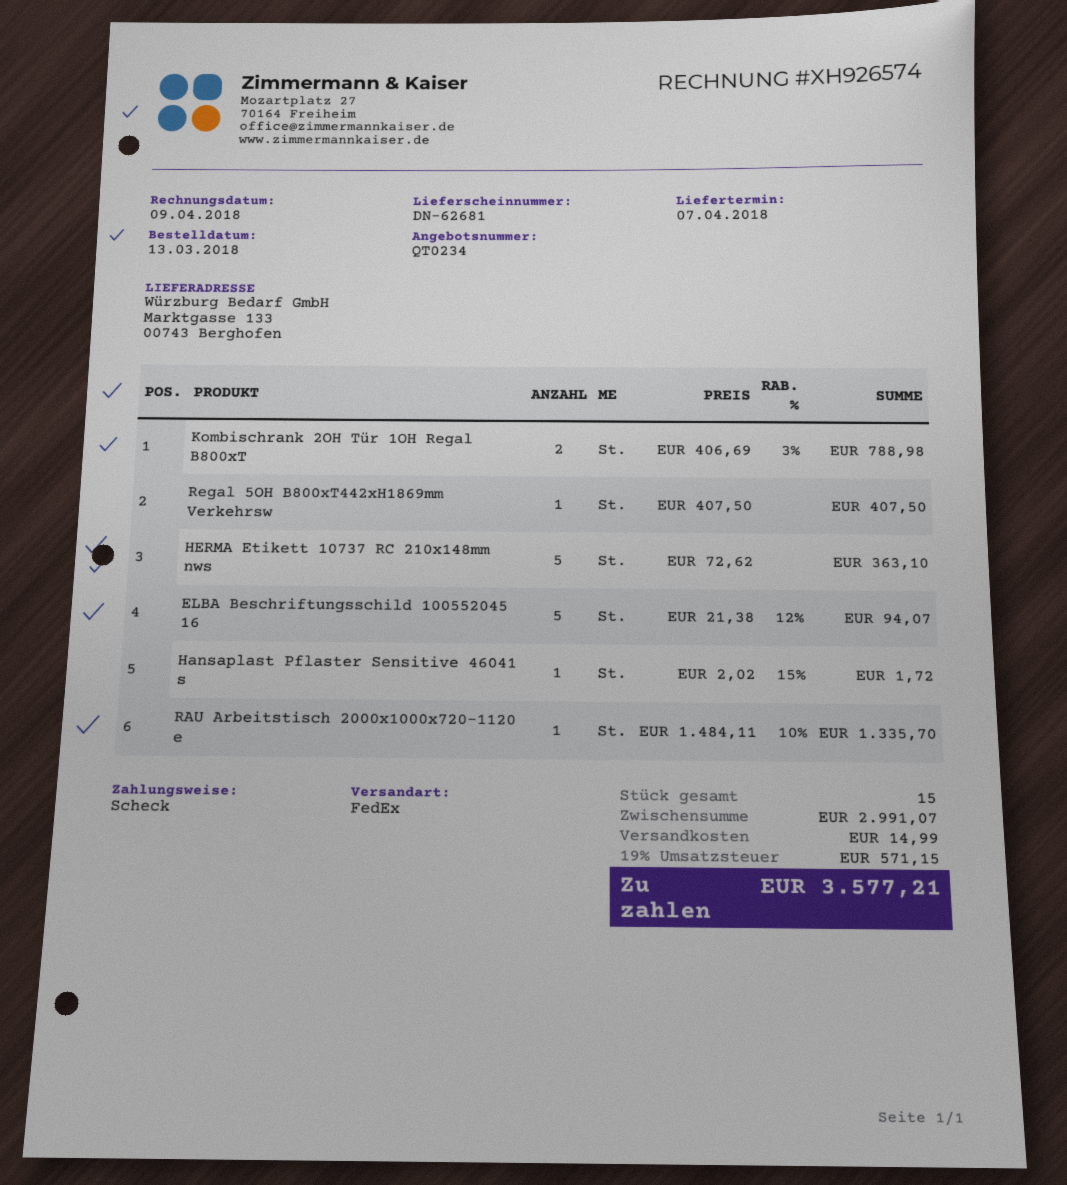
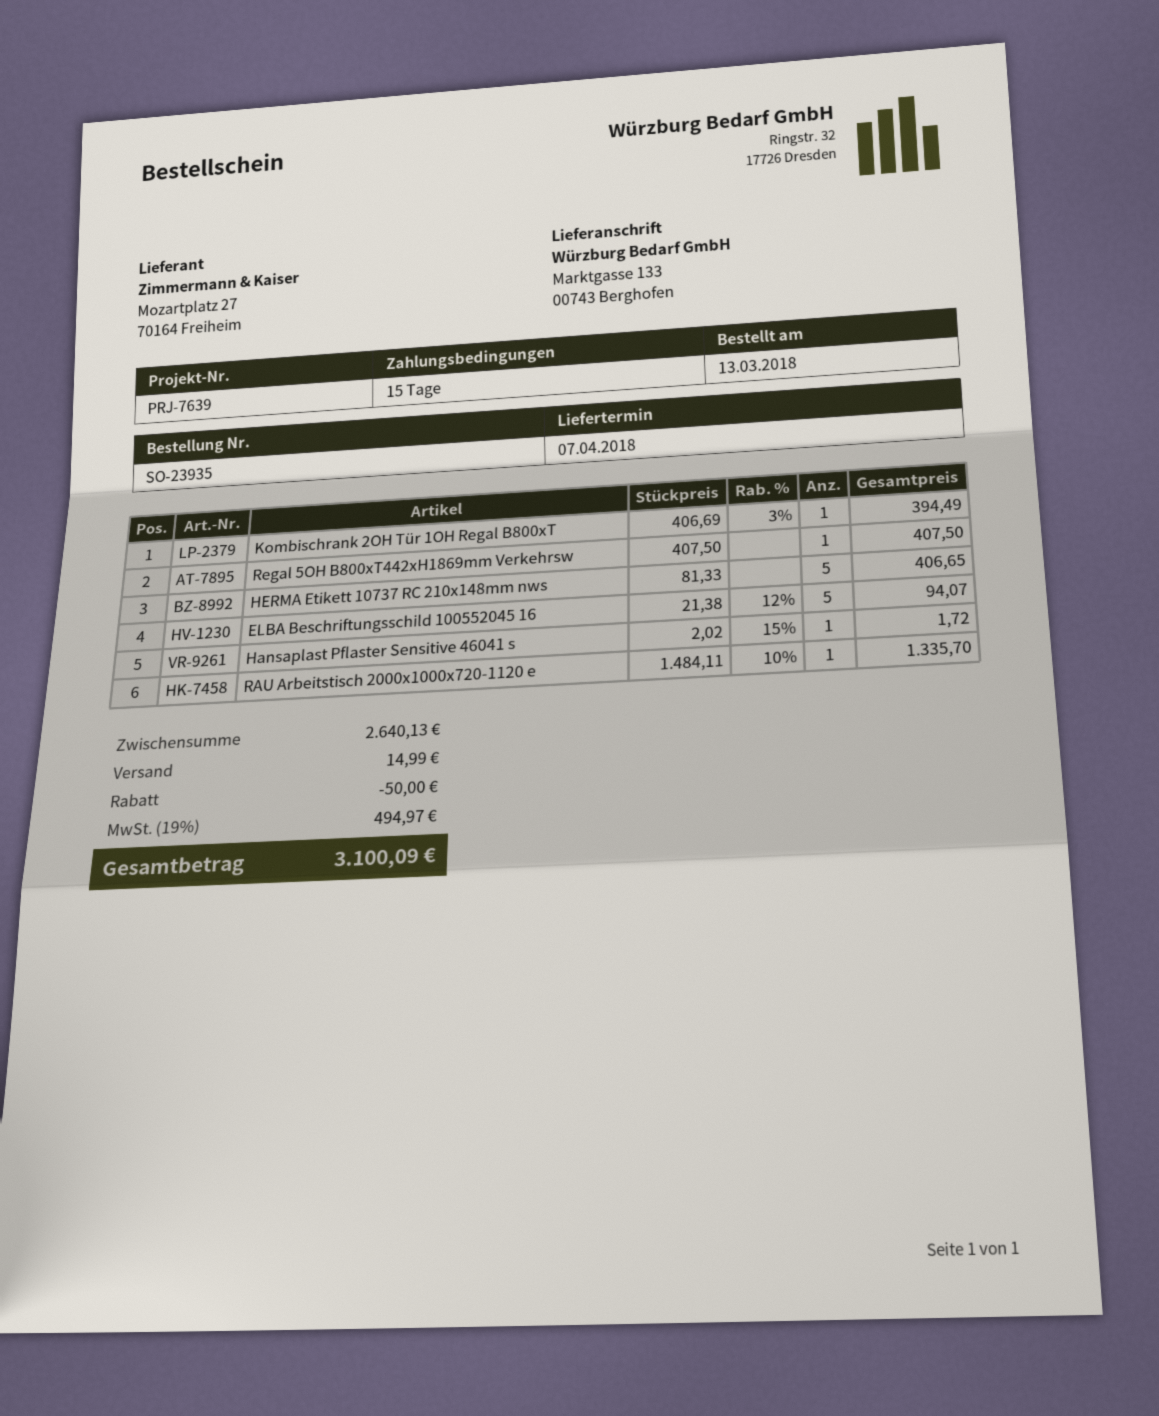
Kombischrank 2OH Tür 1OH Regal B800xT: 2 x 406.69 - 3% = 788.98 -> 1 x 406.69 - 3% = 394.49
HERMA Etikett 10737 RC 210x148mm nws: 5 x 72.62 = 363.10 -> 5 x 81.33 = 406.65
subtotal: 2991.07 -> 2640.13
discount: none -> 50.00
tax: 19% = 571.15 -> 19% = 494.97
total: 3577.21 -> 3100.09

